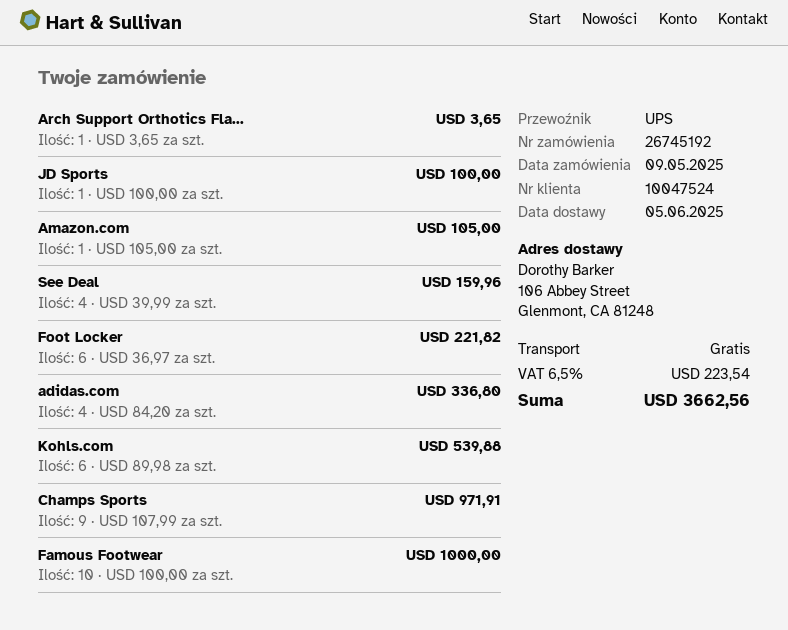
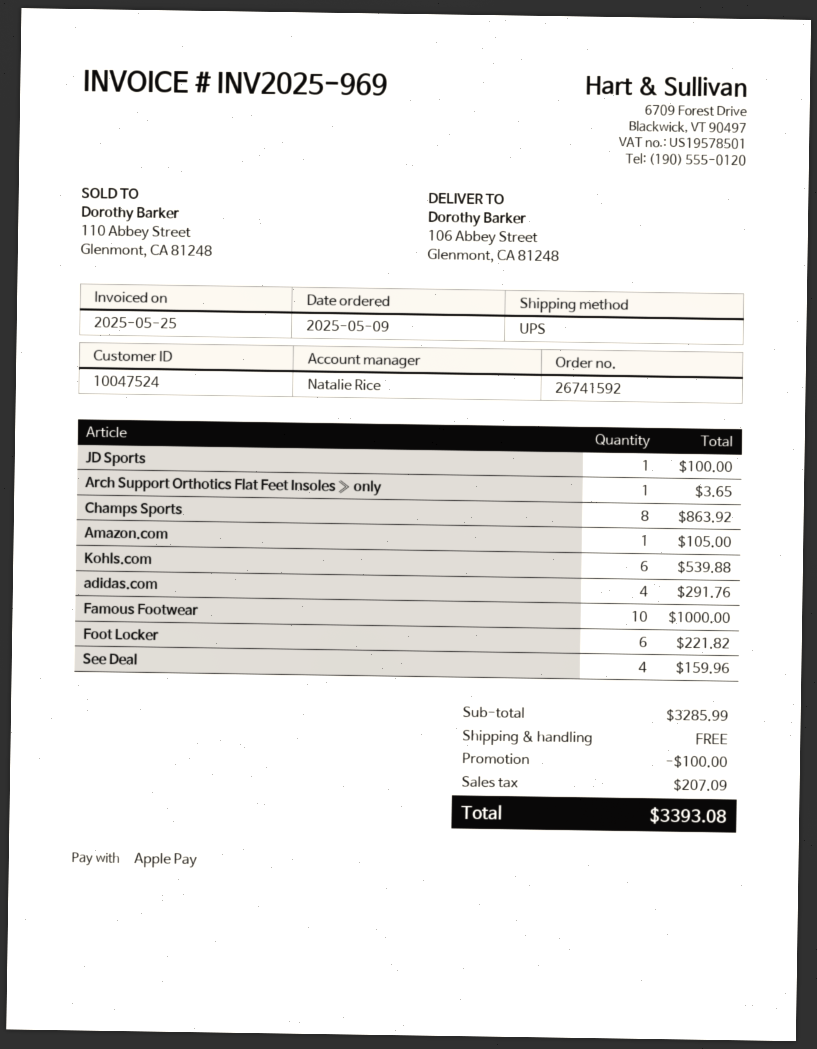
order number: 26745192 -> 26741592
adidas.com: 4 for 336.80 -> 4 for 291.76
Champs Sports: 9 for 971.91 -> 8 for 863.92
discount: none -> 100.00
tax: 223.54 -> 207.09
total: 3662.56 -> 3393.08

